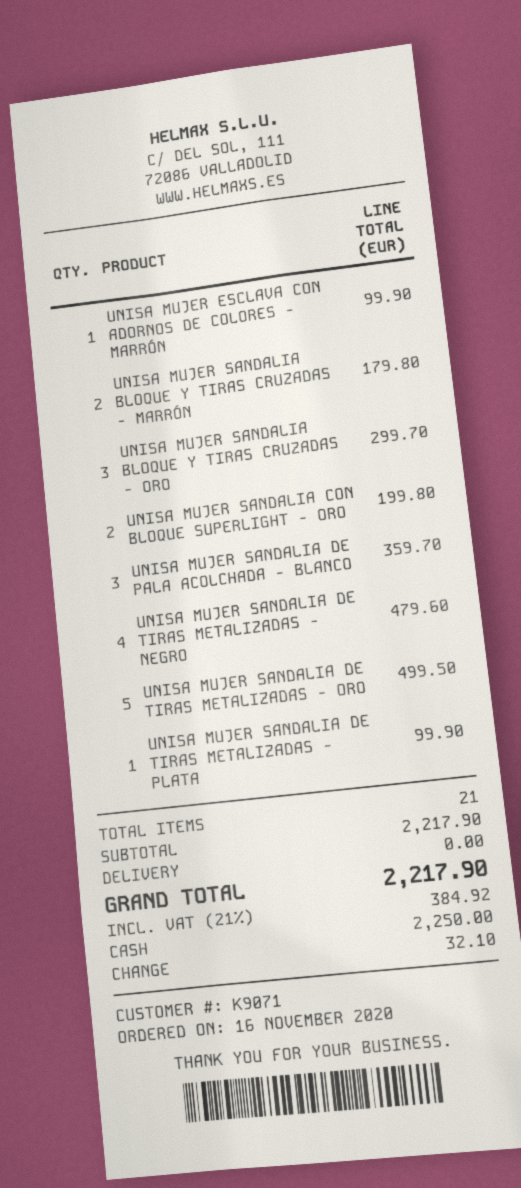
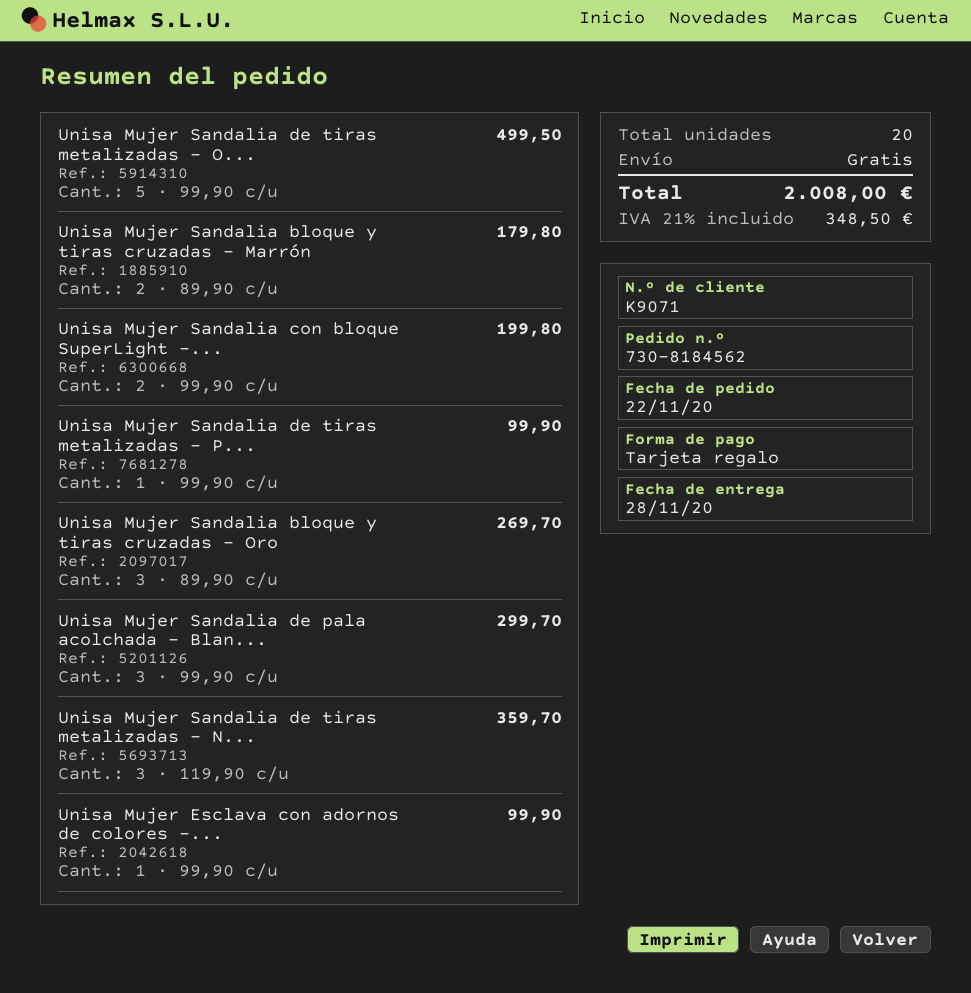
order date: 2020-11-16 -> 2020-11-22
payment method: cash -> gift card
UNISA MUJER SANDALIA BLOQUE Y TIRAS CRUZADAS - ORO: 3 for 299.70 -> 3 for 269.70
UNISA MUJER SANDALIA DE PALA ACOLCHADA - BLANCO: 3 for 359.70 -> 3 for 299.70
UNISA MUJER SANDALIA DE TIRAS METALIZADAS - NEGRO: 4 for 479.60 -> 3 for 359.70
total quantity: 21 -> 20
tax: 21% = 384.92 -> 21% = 348.50
total: 2217.90 -> 2008.00

